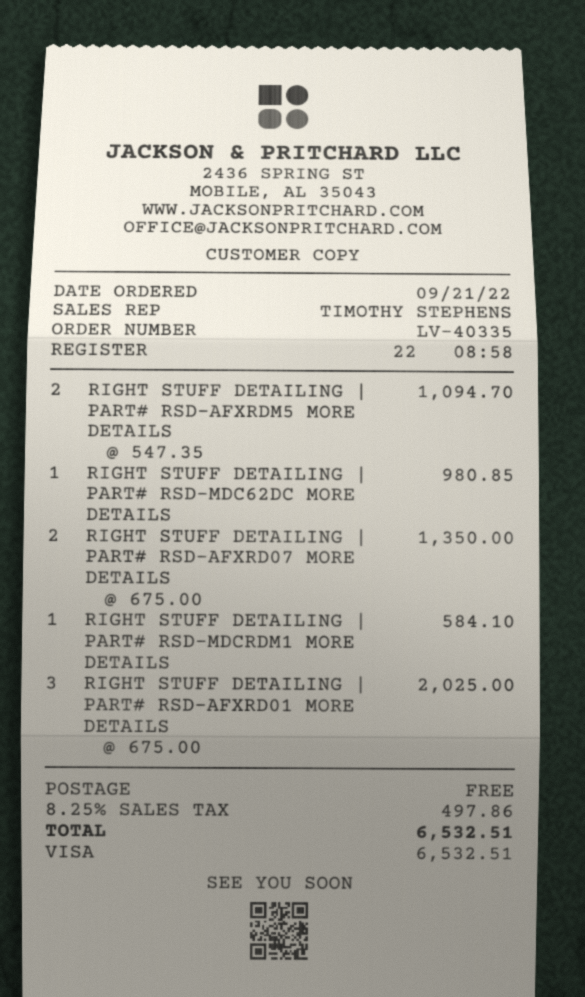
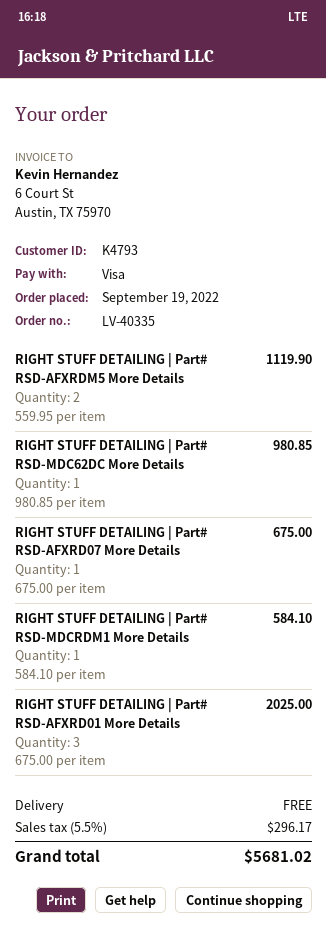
order date: 2022-09-21 -> 2022-09-19
RIGHT STUFF DETAILING | PART# RSD-AFXRDM5 MORE DETAILS: 2 x 547.35 = 1094.70 -> 2 x 559.95 = 1119.90
RIGHT STUFF DETAILING | PART# RSD-AFXRD07 MORE DETAILS: 2 x 675.00 = 1350.00 -> 1 x 675.00 = 675.00
tax: 8.25% = 497.86 -> 5.5% = 296.17
total: 6532.51 -> 5681.02

